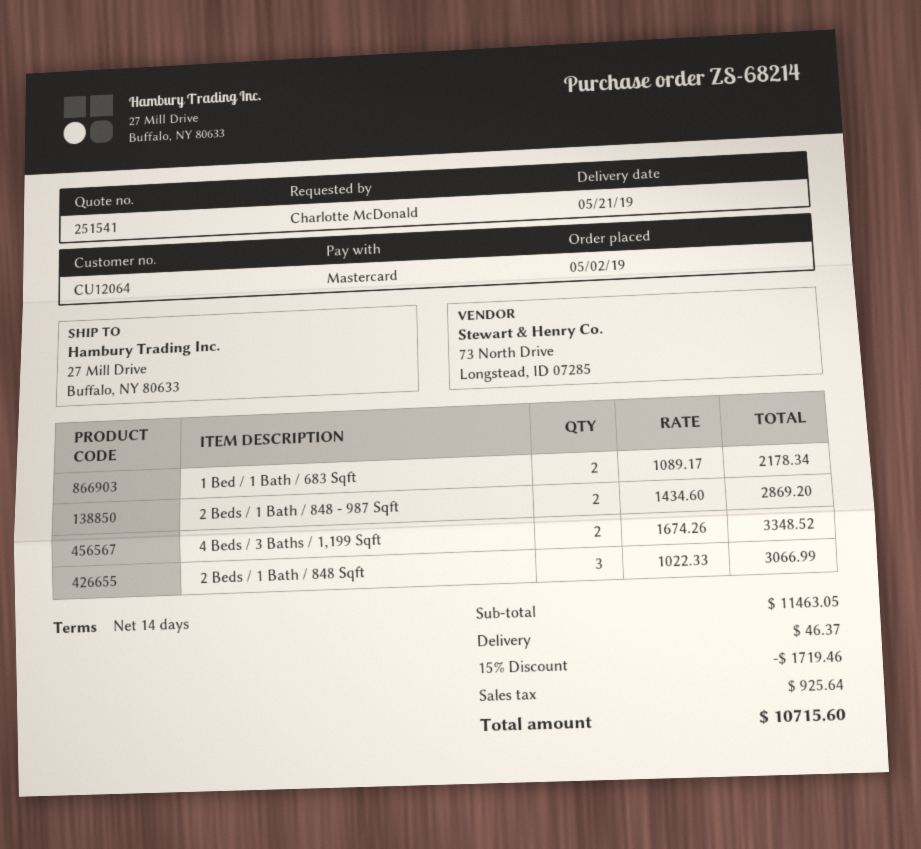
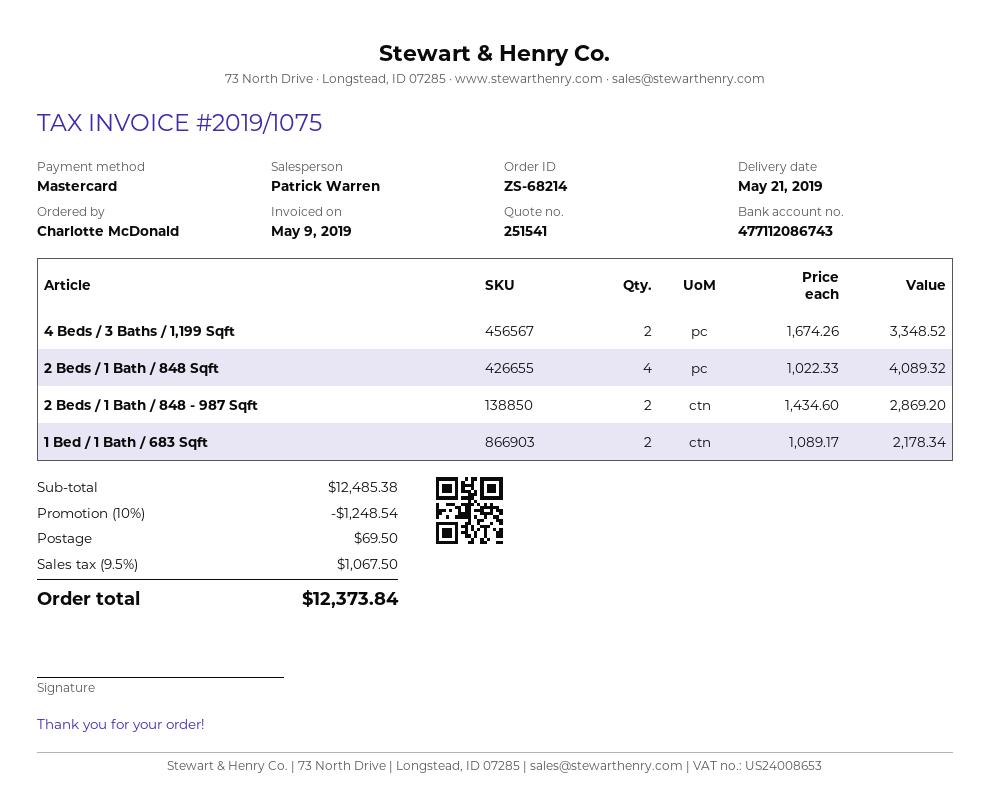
2 Beds / 1 Bath / 848 Sqft: 3 x 1022.33 = 3066.99 -> 4 x 1022.33 = 4089.32
subtotal: 11463.05 -> 12485.38
discount: 15% = 1719.46 -> 10% = 1248.54
shipping: 46.37 -> 69.50
tax: 925.64 -> 1067.50
total: 10715.60 -> 12373.84

